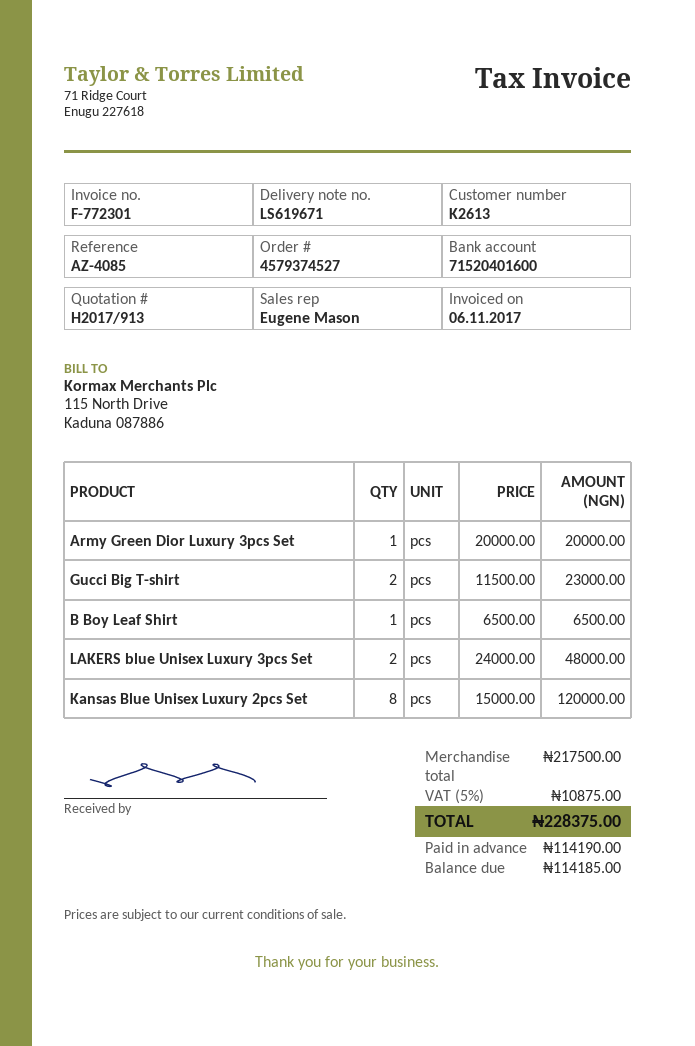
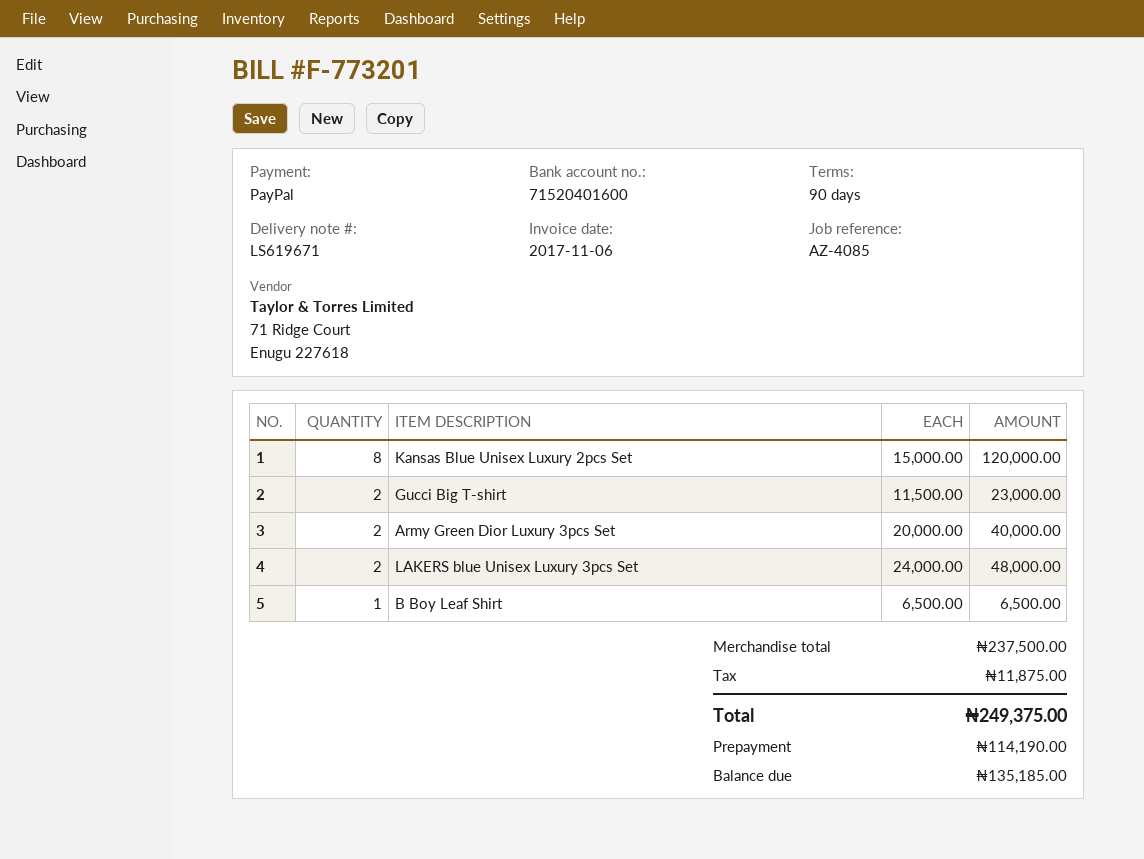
invoice number: F-772301 -> F-773201
Army Green Dior Luxury 3pcs Set: 1 x 20000.00 = 20000.00 -> 2 x 20000.00 = 40000.00
subtotal: 217500.00 -> 237500.00
tax: 10875.00 -> 11875.00
total: 228375.00 -> 249375.00
balance: 114185.00 -> 135185.00

